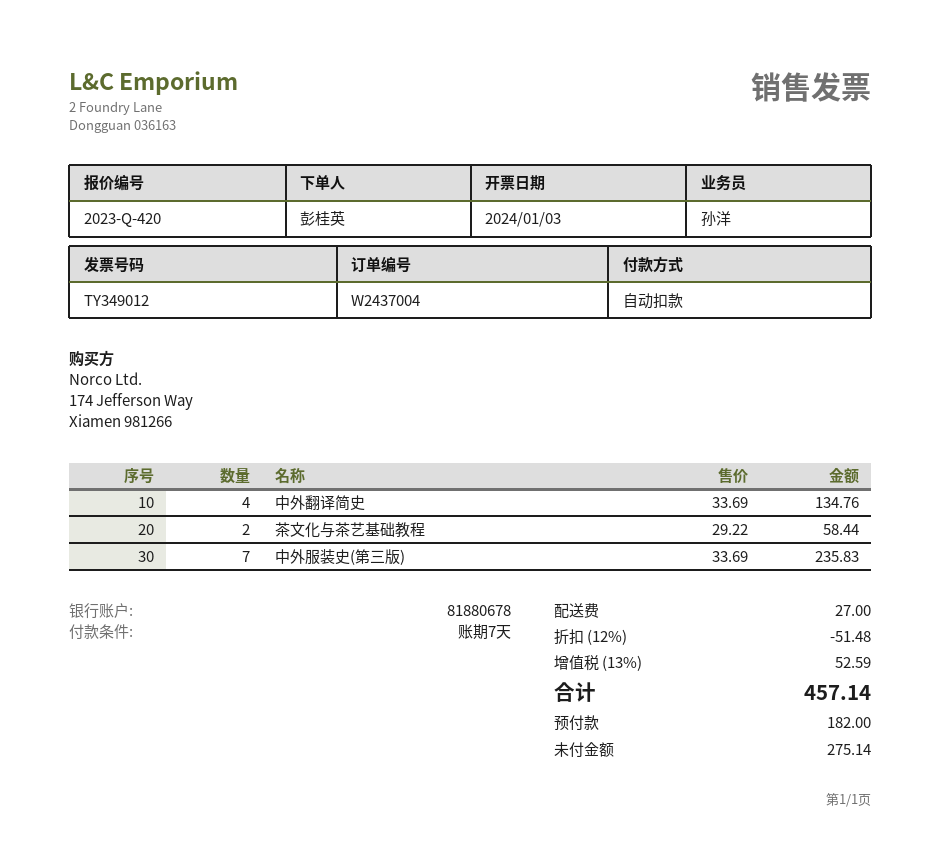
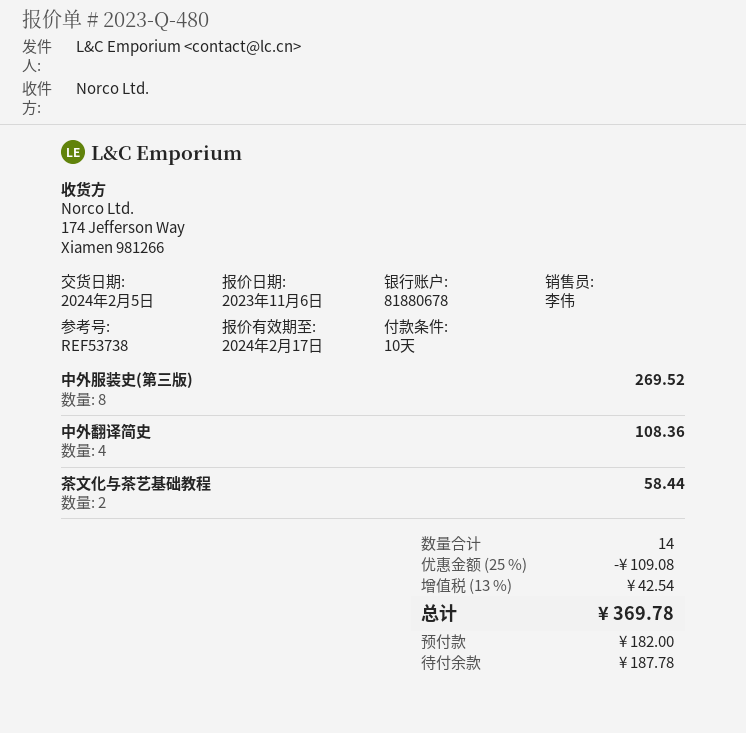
quote number: 2023-Q-420 -> 2023-Q-480
payment terms: 7 days -> 10 days
sales rep: 孙洋 -> 李伟
中外翻译简史: 4 for 134.76 -> 4 for 108.36
中外服装史(第三版): 7 for 235.83 -> 8 for 269.52
discount: 12% = 51.48 -> 25% = 109.08
shipping: 27.00 -> none
tax: 13% = 52.59 -> 13% = 42.54
total: 457.14 -> 369.78
balance: 275.14 -> 187.78

